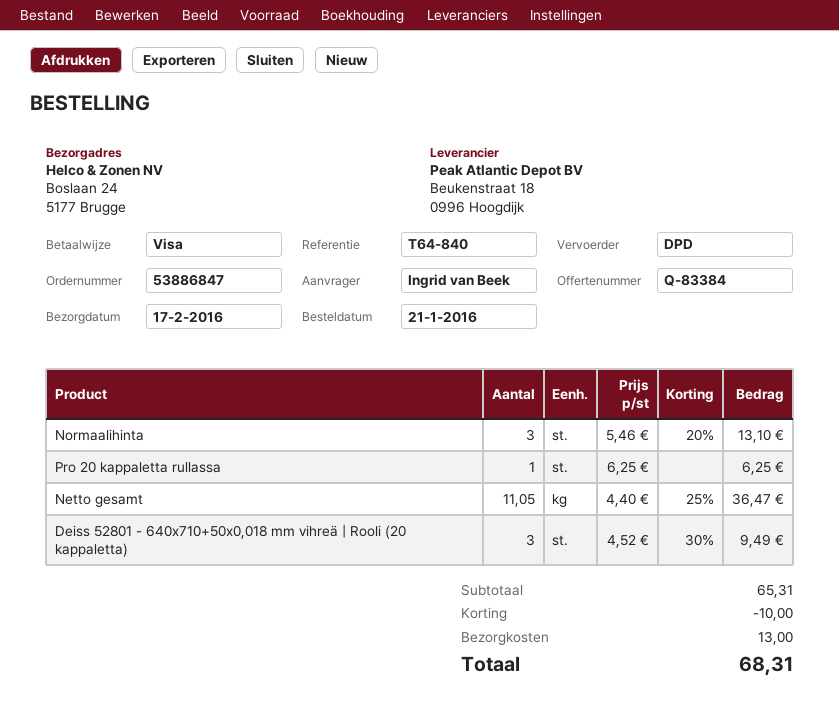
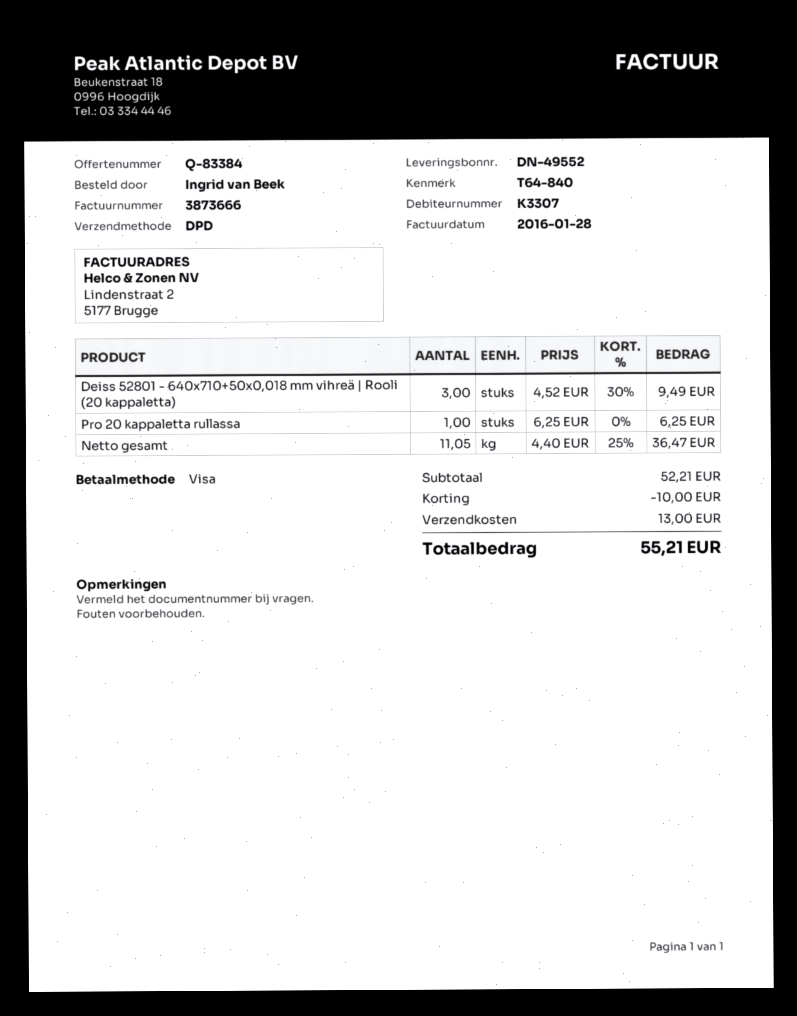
Normaalihinta: 3 x 5.46 - 20% = 13.10 -> none
subtotal: 65.31 -> 52.21
total: 68.31 -> 55.21

